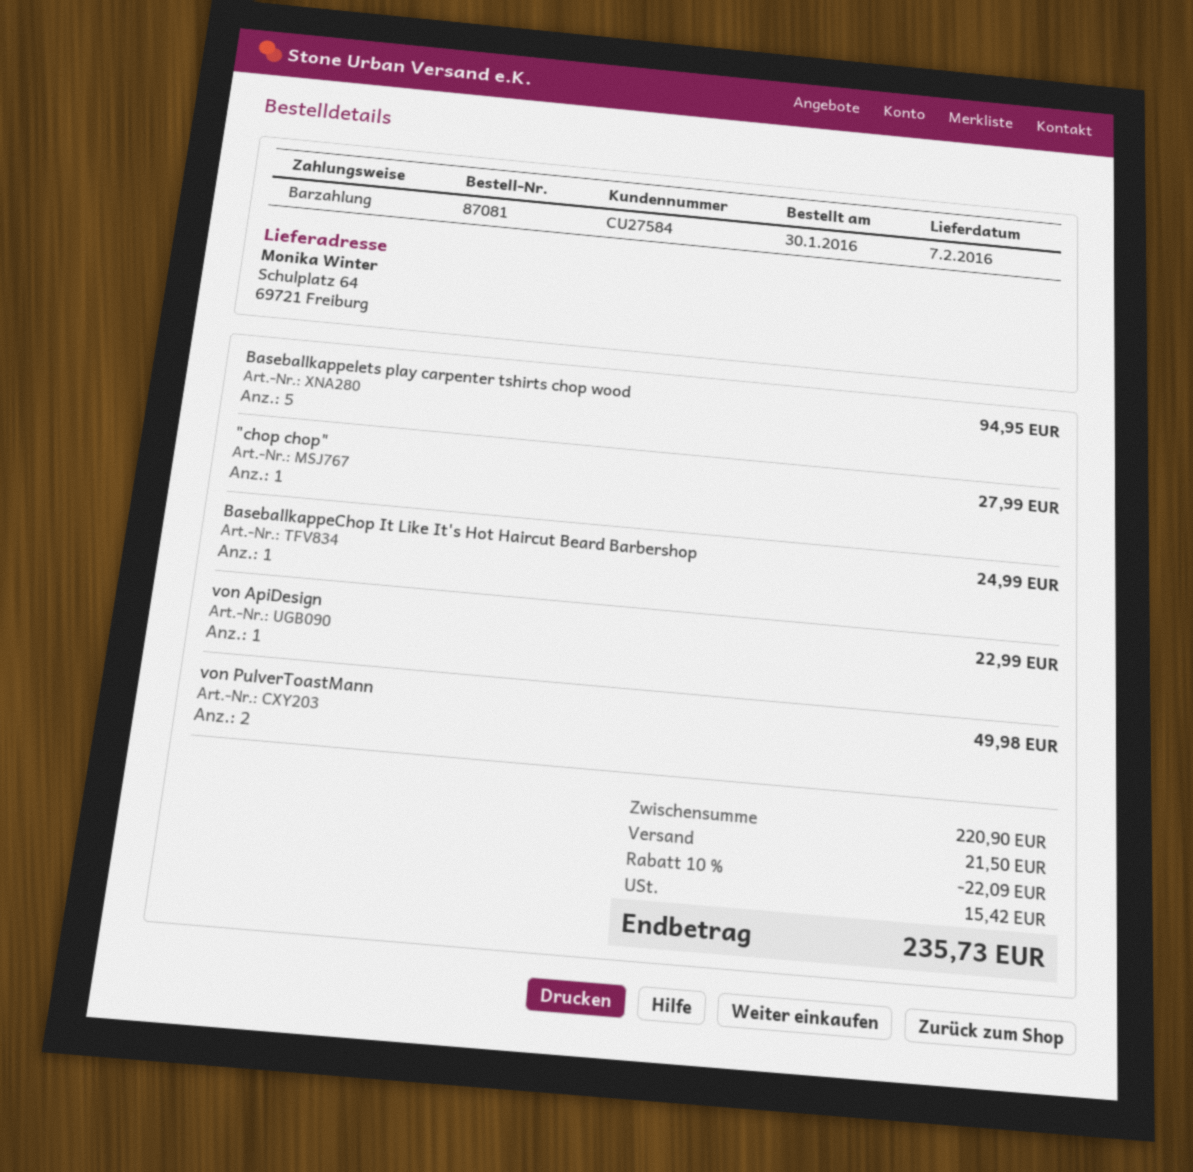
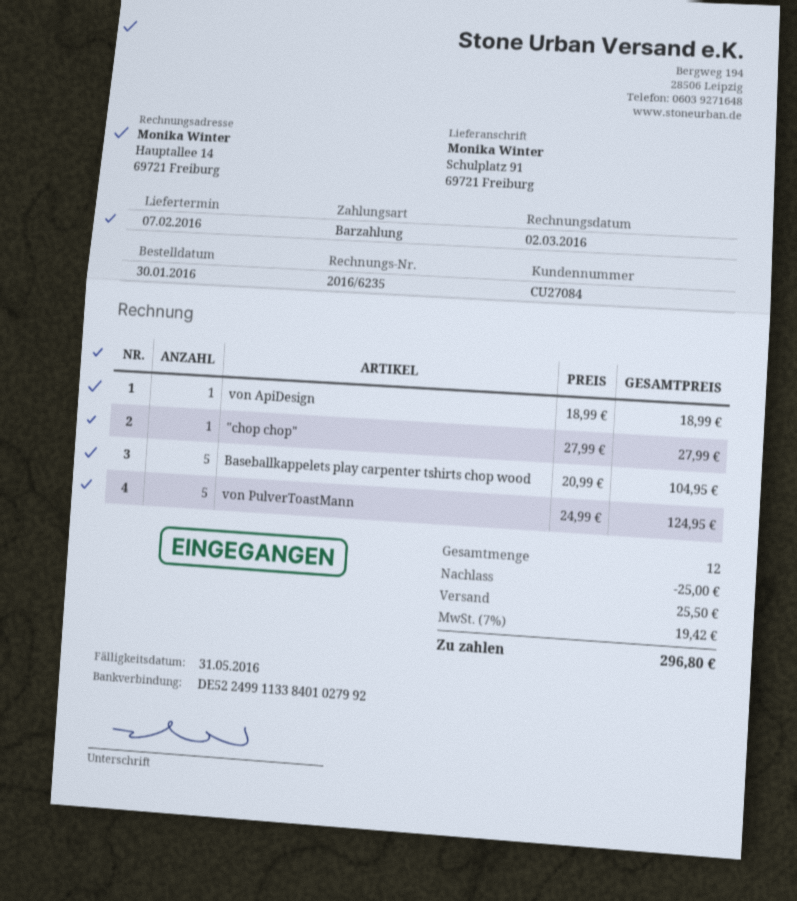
customer number: CU27584 -> CU27084
ship to: Schulplatz 64, 69721 Freiburg -> Schulplatz 91, 69721 Freiburg
Baseballkappelets play carpenter tshirts chop wood: 5 for 94.95 -> 5 for 104.95
BaseballkappeChop It Like It's Hot Haircut Beard Barbershop: 1 for 24.99 -> none
von ApiDesign: 1 for 22.99 -> 1 for 18.99
von PulverToastMann: 2 for 49.98 -> 5 for 124.95
discount: 22.09 -> 25.00
shipping: 21.50 -> 25.50
tax: 15.42 -> 19.42
total: 235.73 -> 296.80

